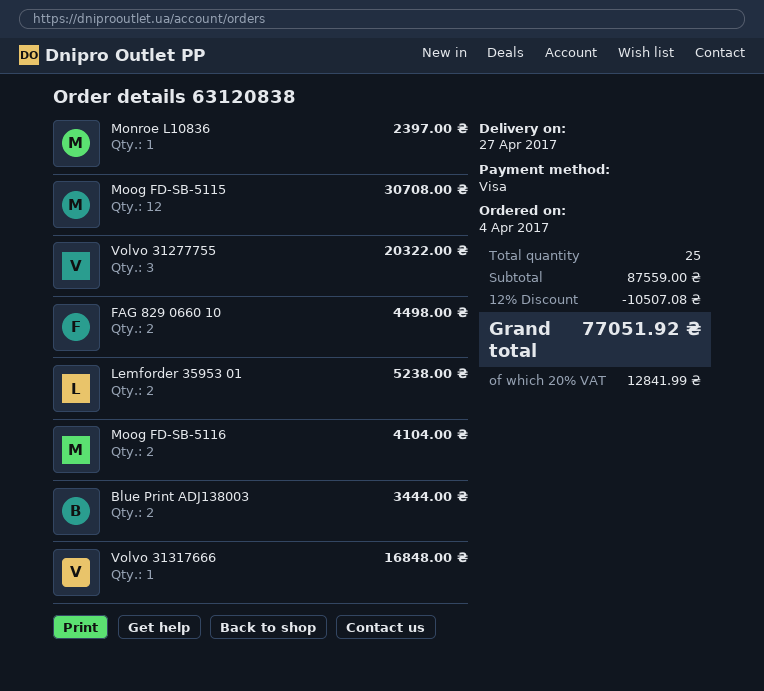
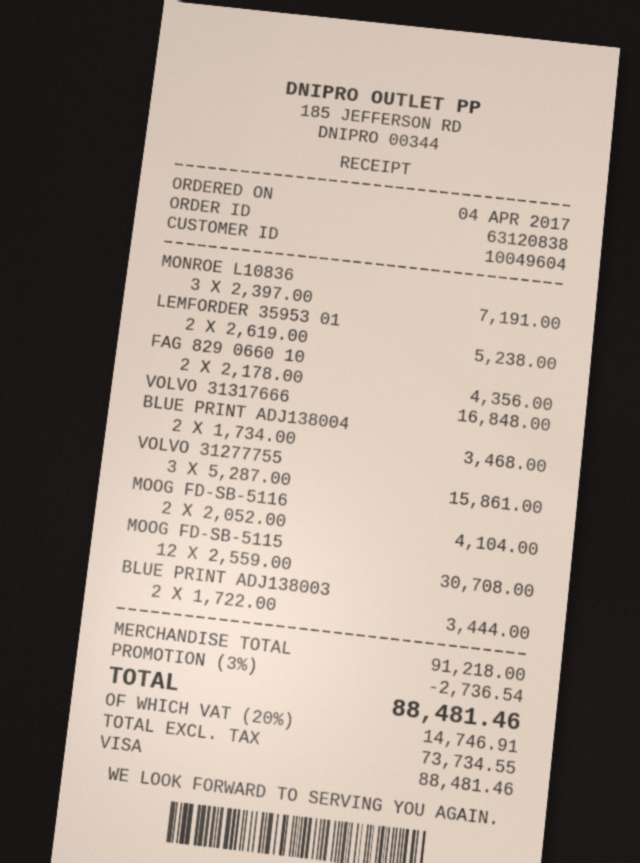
Monroe L10836: 1 for 2397.00 -> 3 for 7191.00
Volvo 31277755: 3 for 20322.00 -> 3 for 15861.00
FAG 829 0660 10: 2 for 4498.00 -> 2 for 4356.00
BLUE PRINT ADJ138004: none -> 2 for 3468.00
subtotal: 87559.00 -> 91218.00
discount: 12% = 10507.08 -> 3% = 2736.54
tax: 20% = 12841.99 -> 20% = 14746.91
total: 77051.92 -> 88481.46

